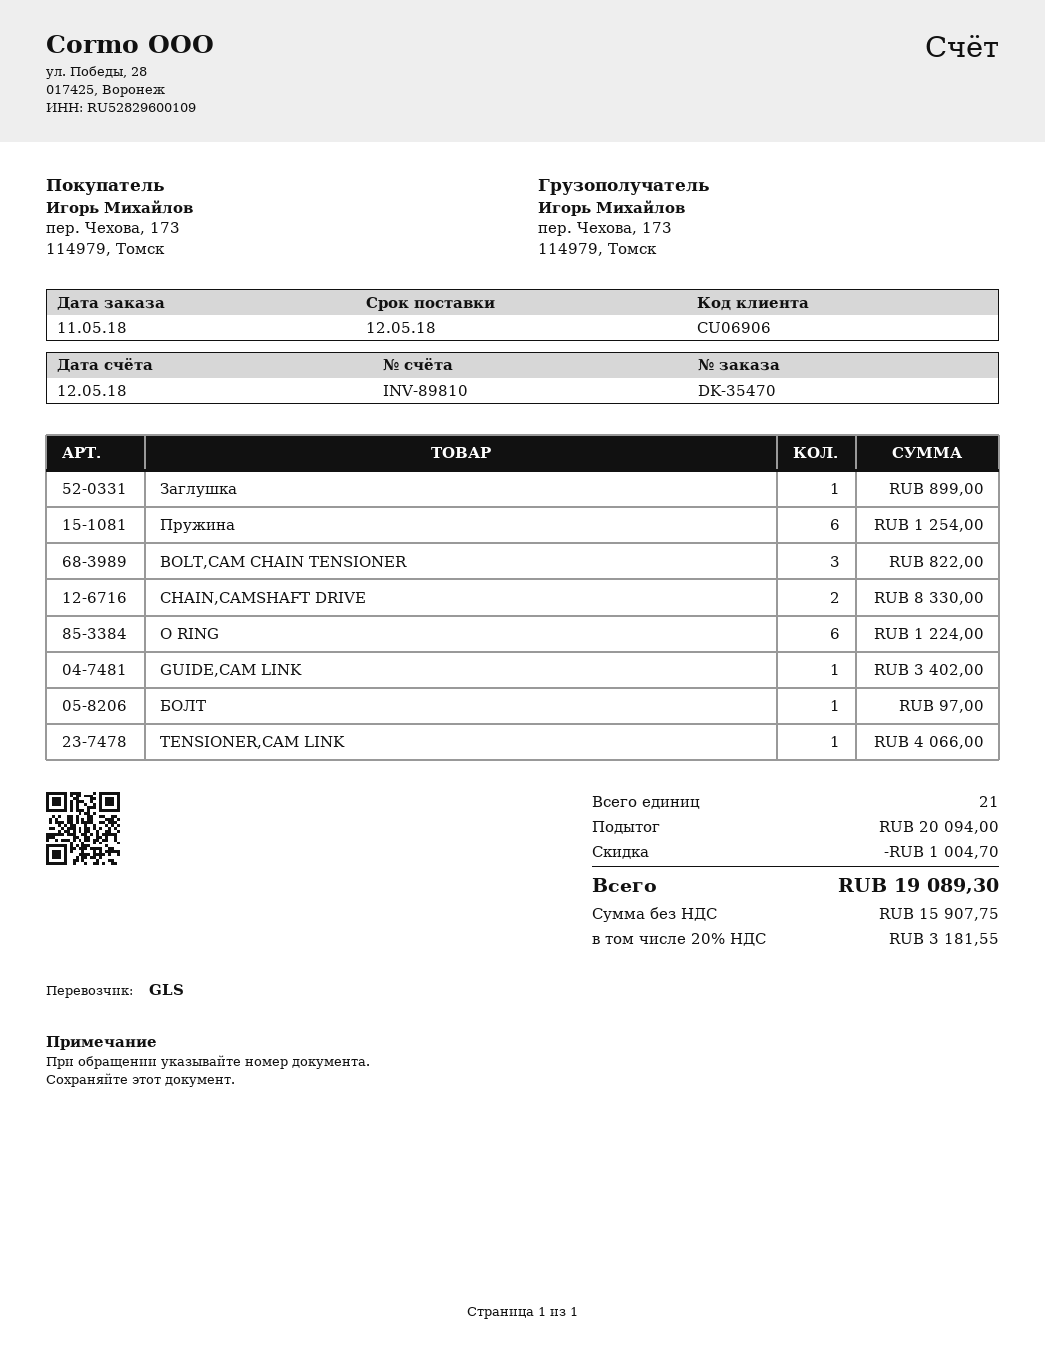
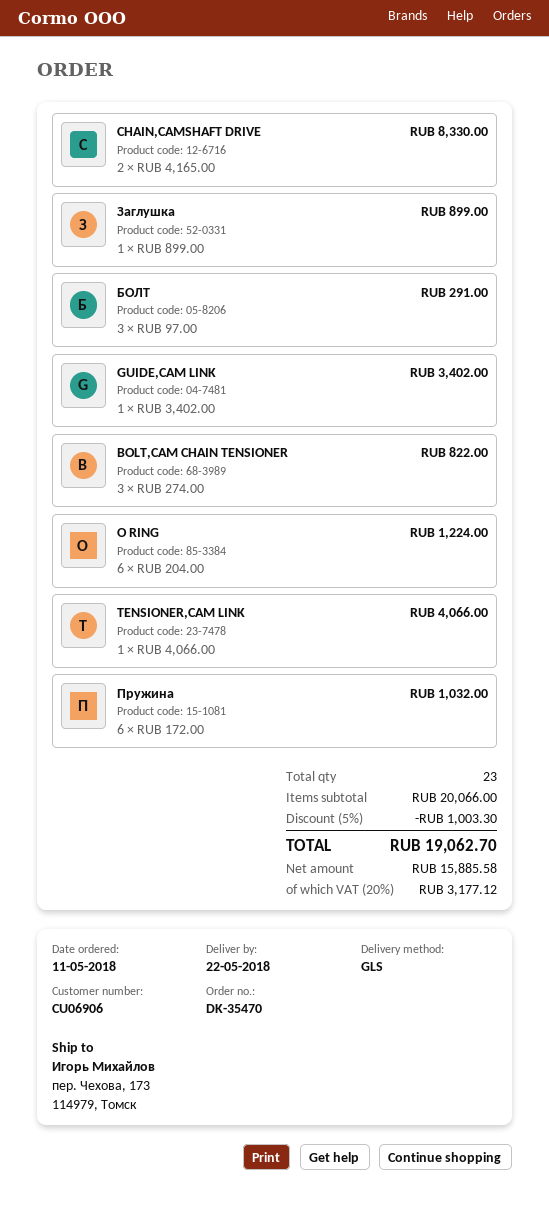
delivery date: 2018-05-12 -> 2018-05-22
Пружина: 6 for 1254.00 -> 6 for 1032.00
БОЛТ: 1 for 97.00 -> 3 for 291.00
total quantity: 21 -> 23
subtotal: 20094.00 -> 20066.00
discount: 1004.70 -> 1003.30
net: 15907.75 -> 15885.58
tax: 20% = 3181.55 -> 20% = 3177.12
total: 19089.30 -> 19062.70

